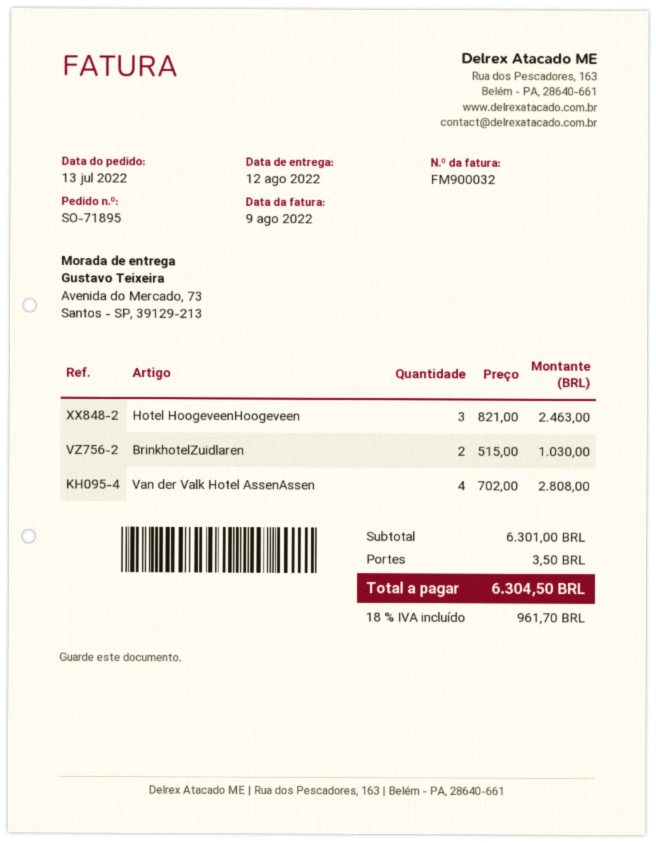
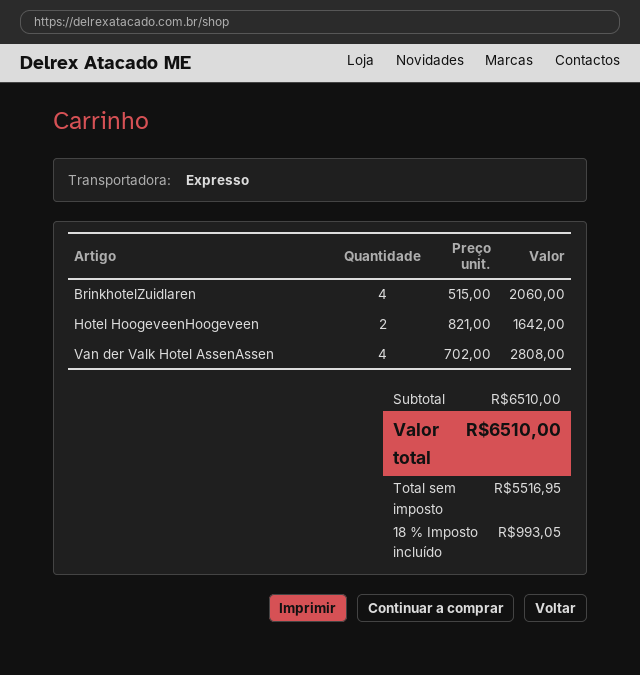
Hotel HoogeveenHoogeveen: 3 x 821.00 = 2463.00 -> 2 x 821.00 = 1642.00
BrinkhotelZuidlaren: 2 x 515.00 = 1030.00 -> 4 x 515.00 = 2060.00
subtotal: 6301.00 -> 6510.00
shipping: 3.50 -> none
tax: 18% = 961.70 -> 18% = 993.05
total: 6304.50 -> 6510.00

